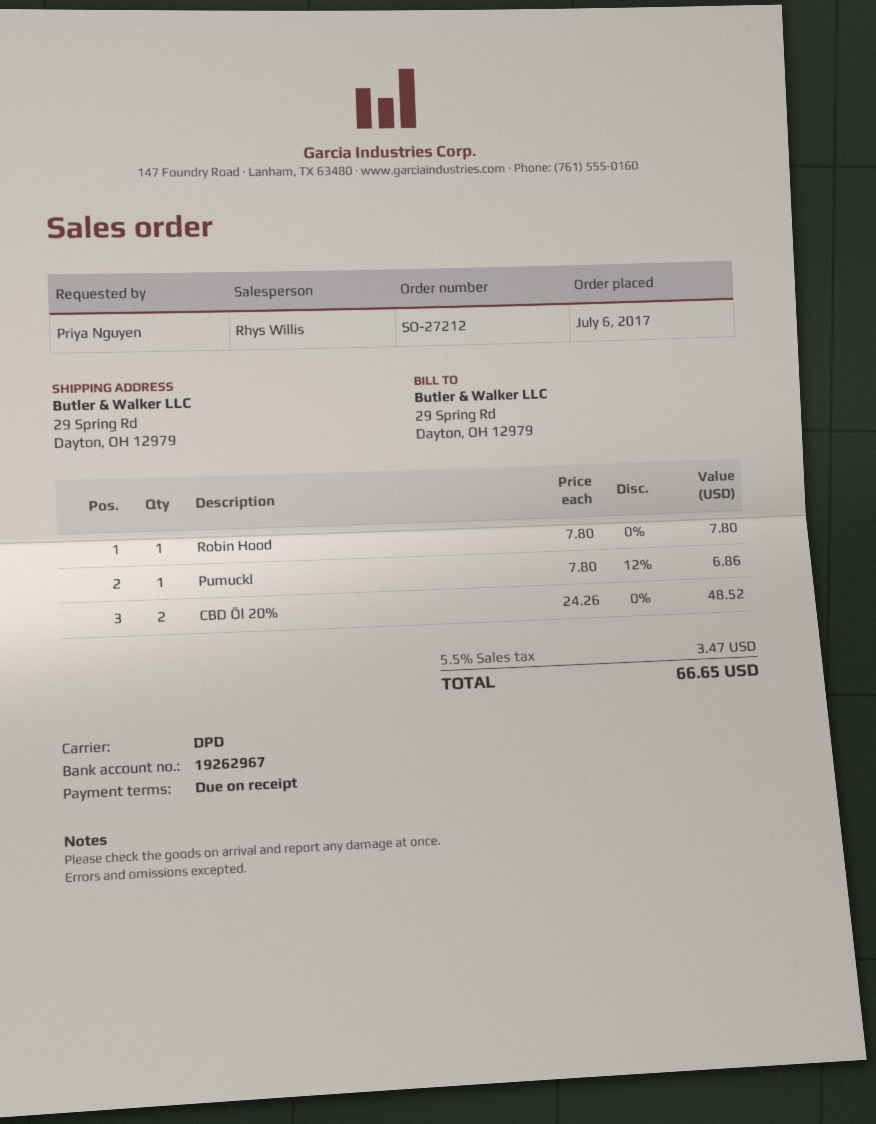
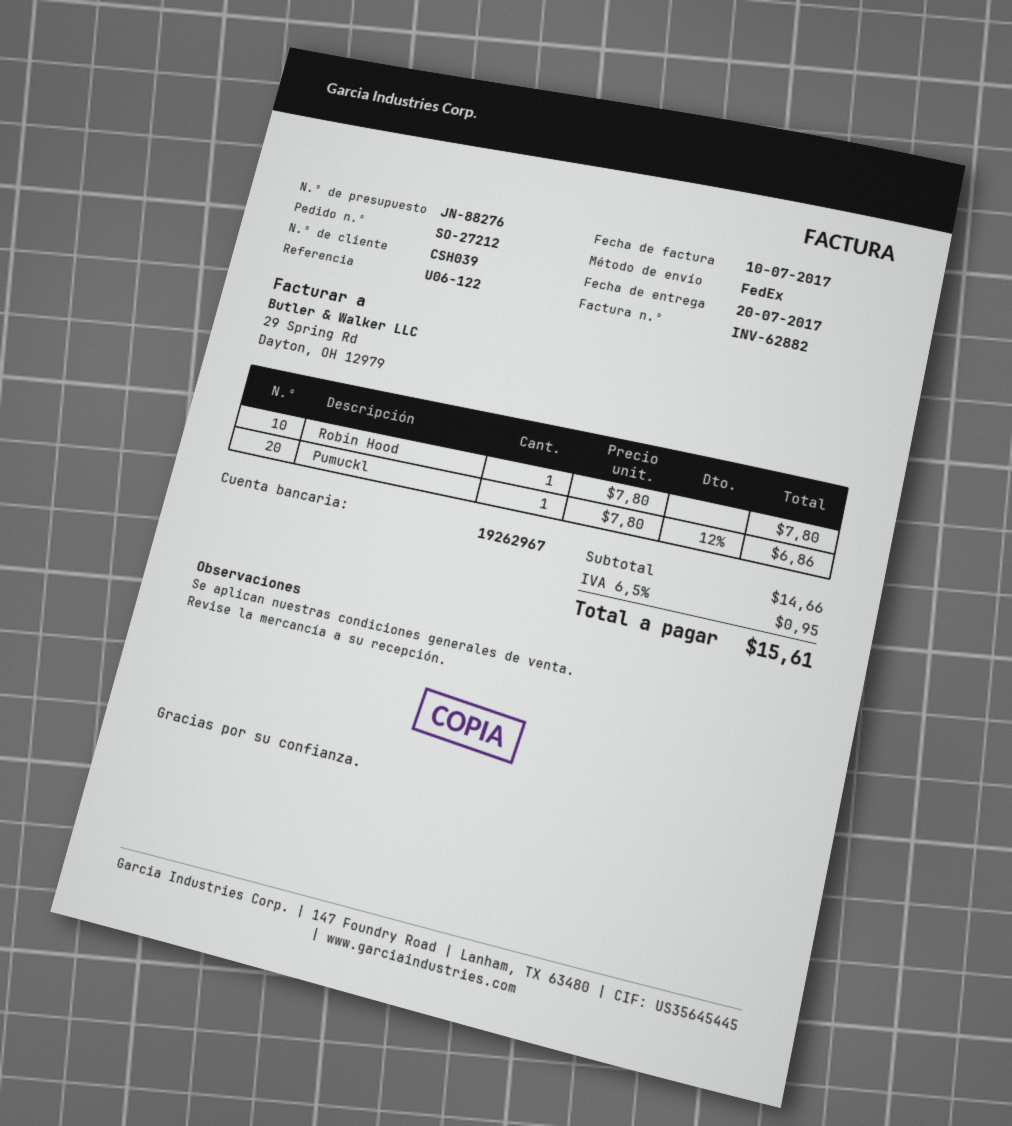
shipping method: DPD -> FedEx
CBD Öl 20%: 2 x 24.26 = 48.52 -> none
tax: 5.5% = 3.47 -> 6.5% = 0.95
total: 66.65 -> 15.61

